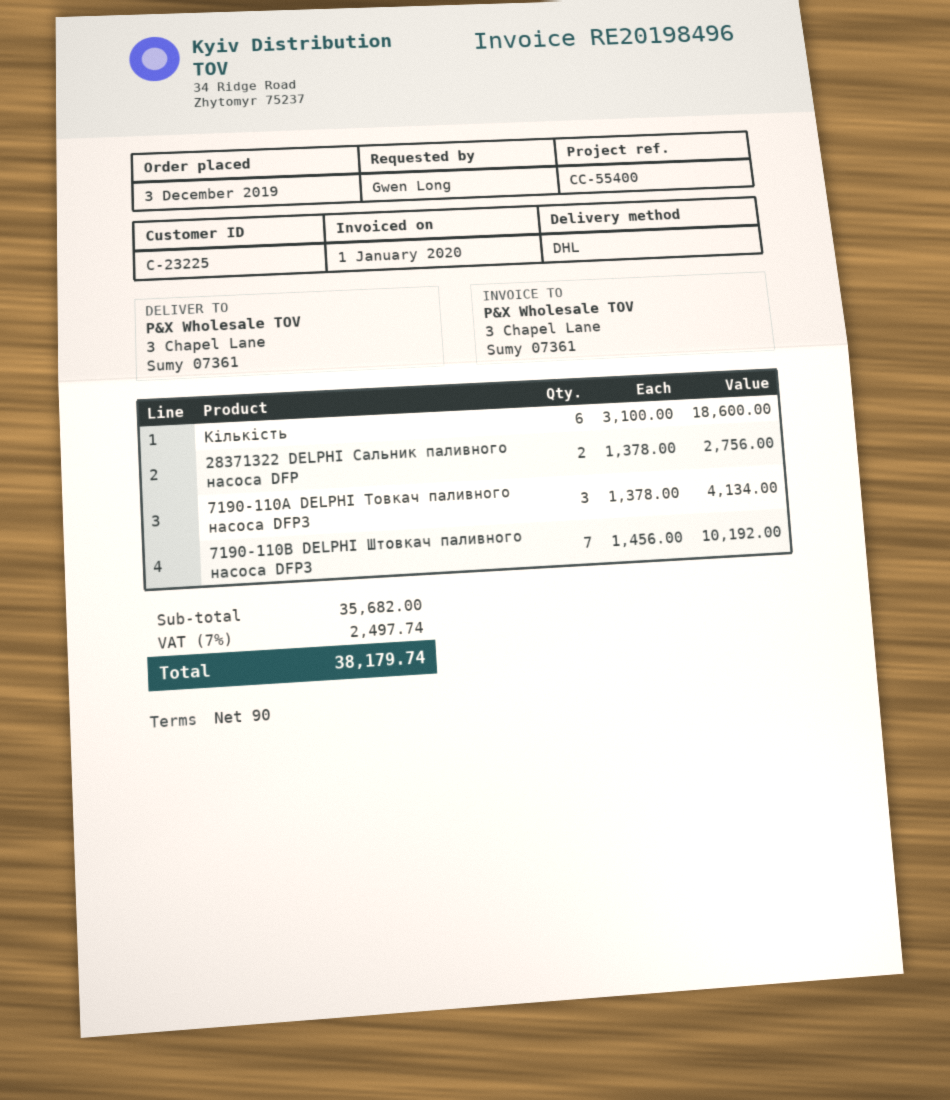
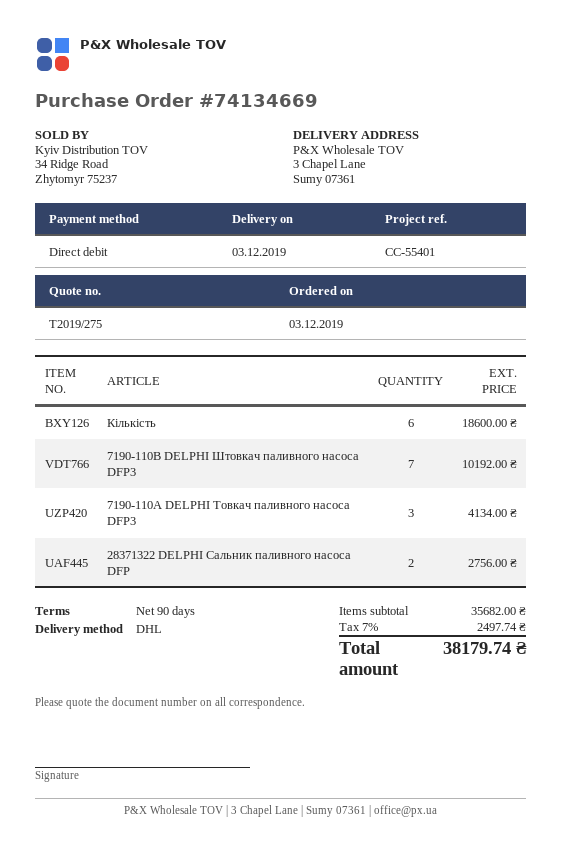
reference: CC-55400 -> CC-55401

